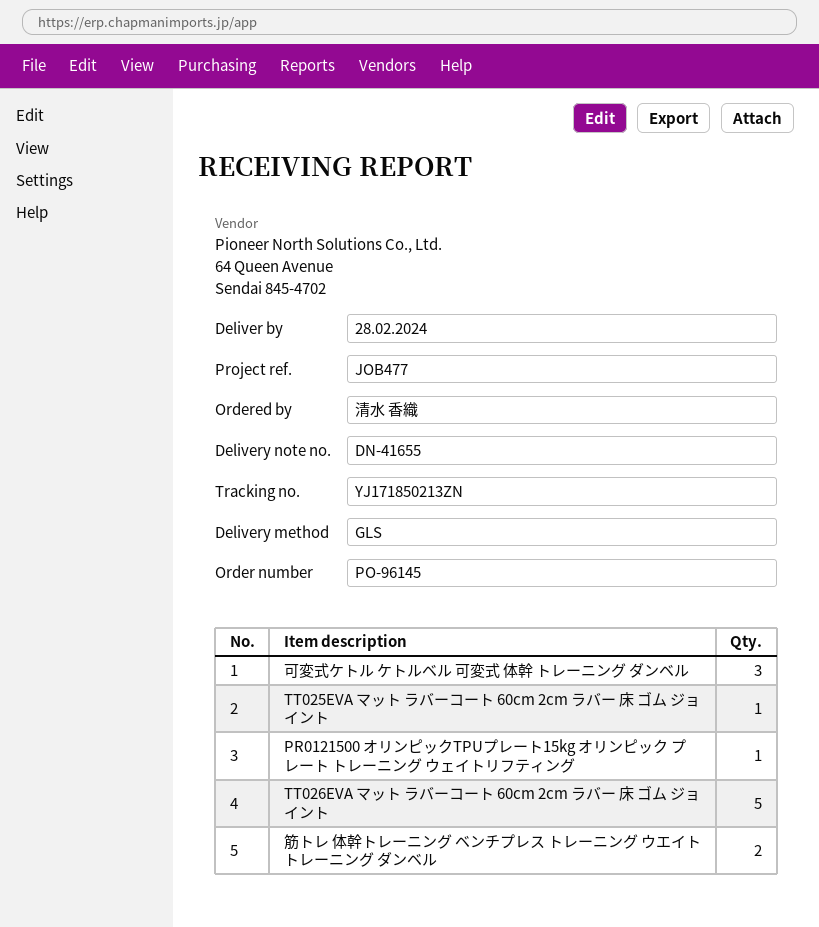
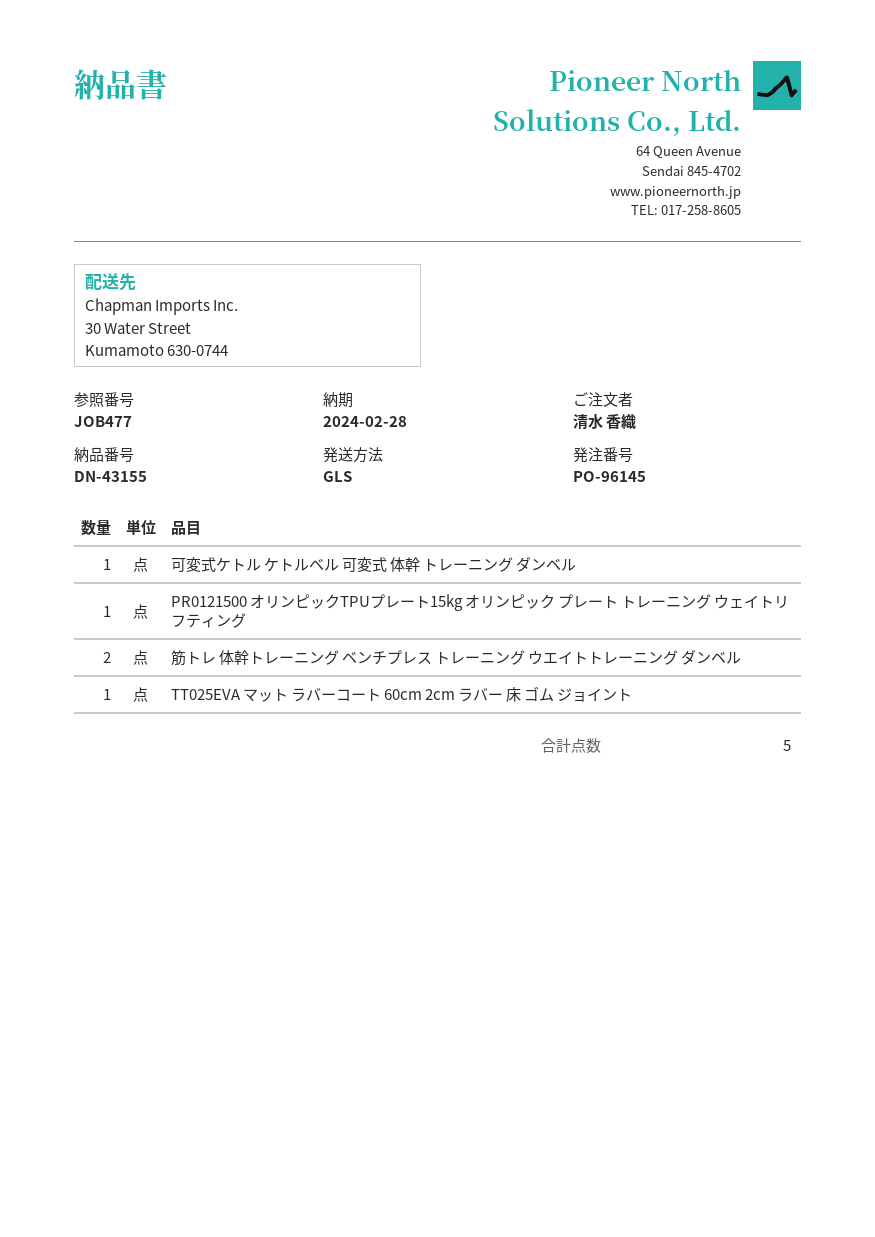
delivery note number: DN-41655 -> DN-43155
可変式ケトル ケトルベル 可変式 体幹 トレーニング ダンベル: 3 -> 1
TT026EVA マット ラバーコート 60cm 2cm ラバー 床 ゴム ジョイント: 5 -> none

